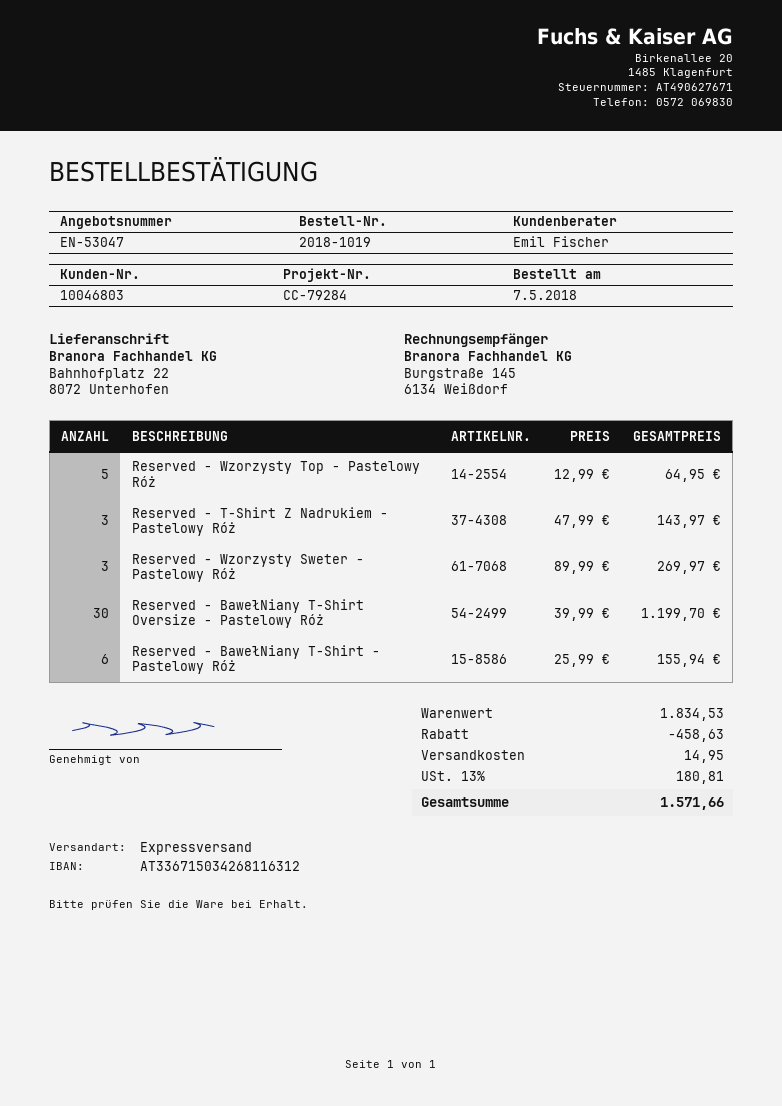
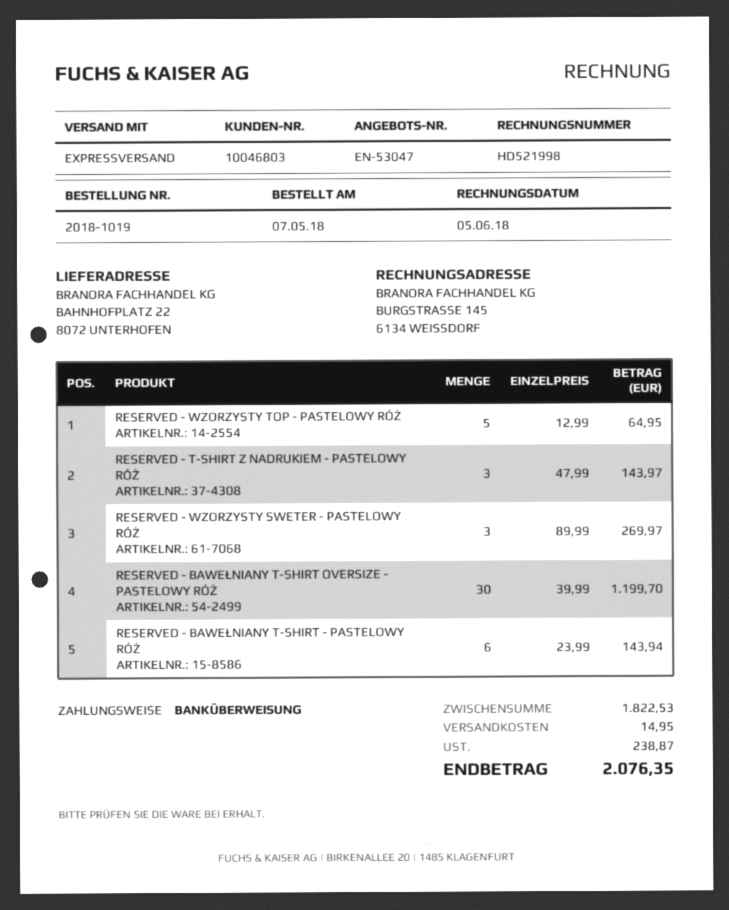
Reserved - BawełNiany T-Shirt - Pastelowy Róż: 6 x 25.99 = 155.94 -> 6 x 23.99 = 143.94
subtotal: 1834.53 -> 1822.53
discount: 458.63 -> none
tax: 180.81 -> 238.87
total: 1571.66 -> 2076.35

